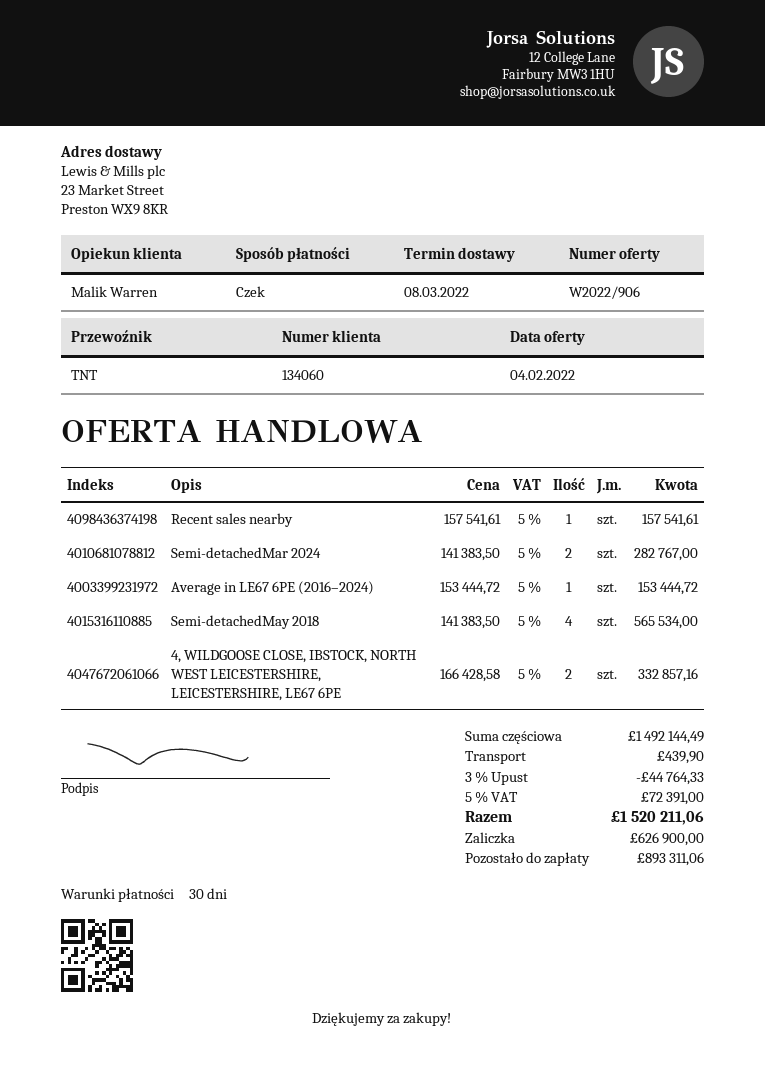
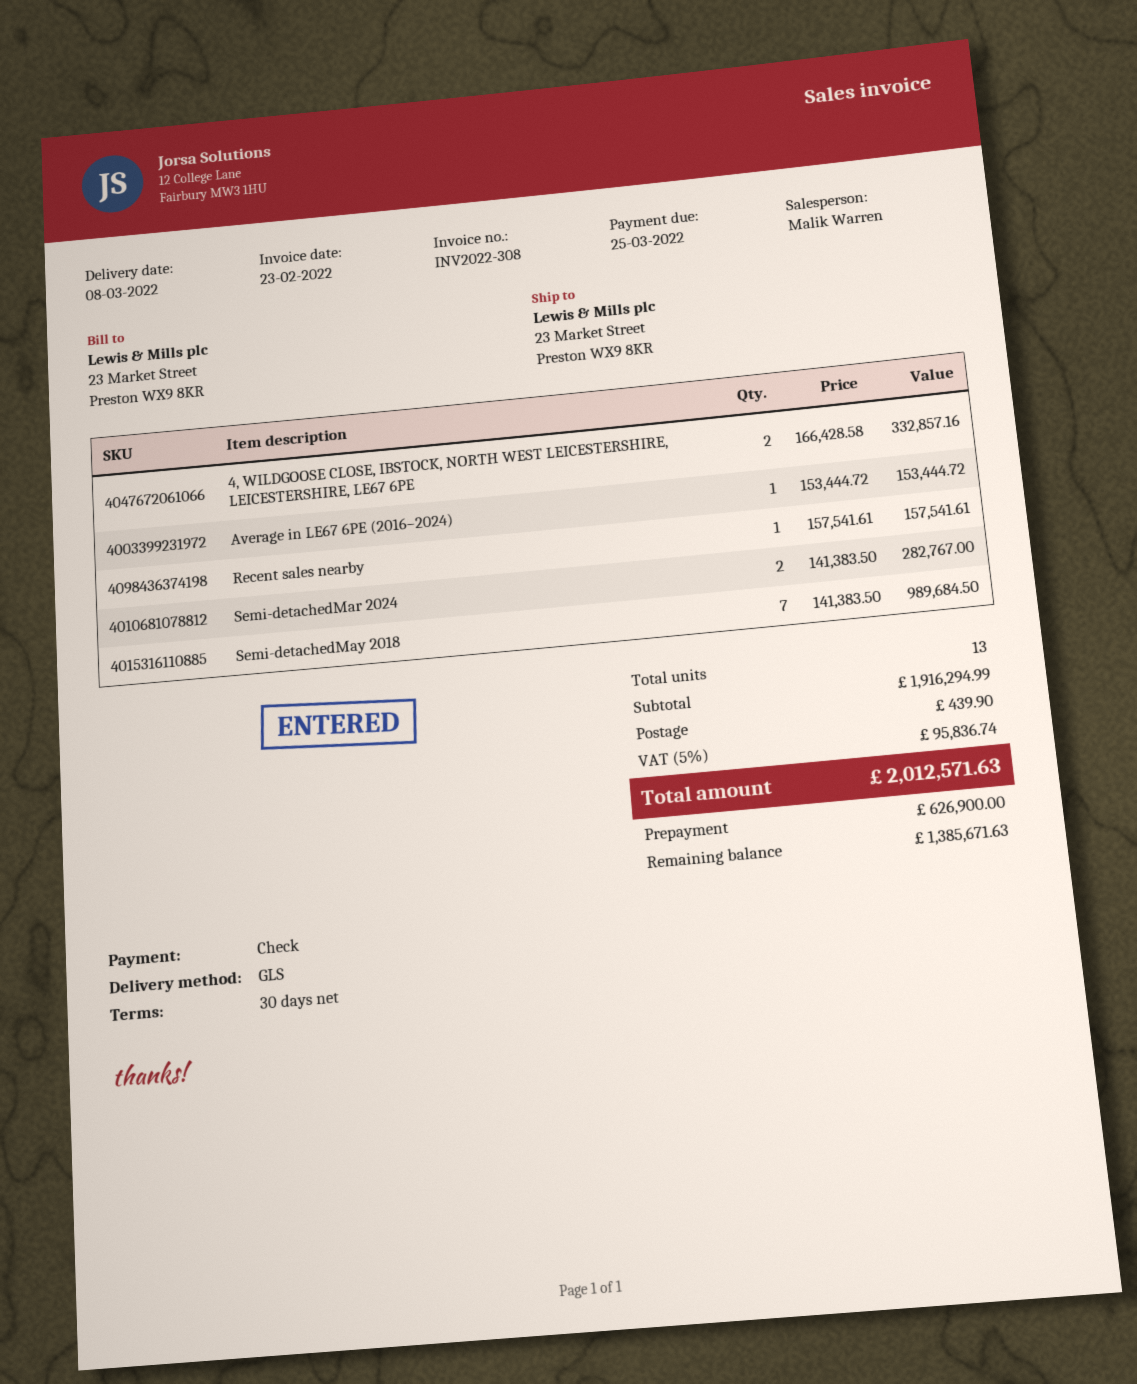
shipping method: TNT -> GLS
Semi-detachedMay 2018: 4 x 141383.50 = 565534.00 -> 7 x 141383.50 = 989684.50
subtotal: 1492144.49 -> 1916294.99
discount: 3% = 44764.33 -> none
tax: 5% = 72391.00 -> 5% = 95836.74
total: 1520211.06 -> 2012571.63
balance: 893311.06 -> 1385671.63

